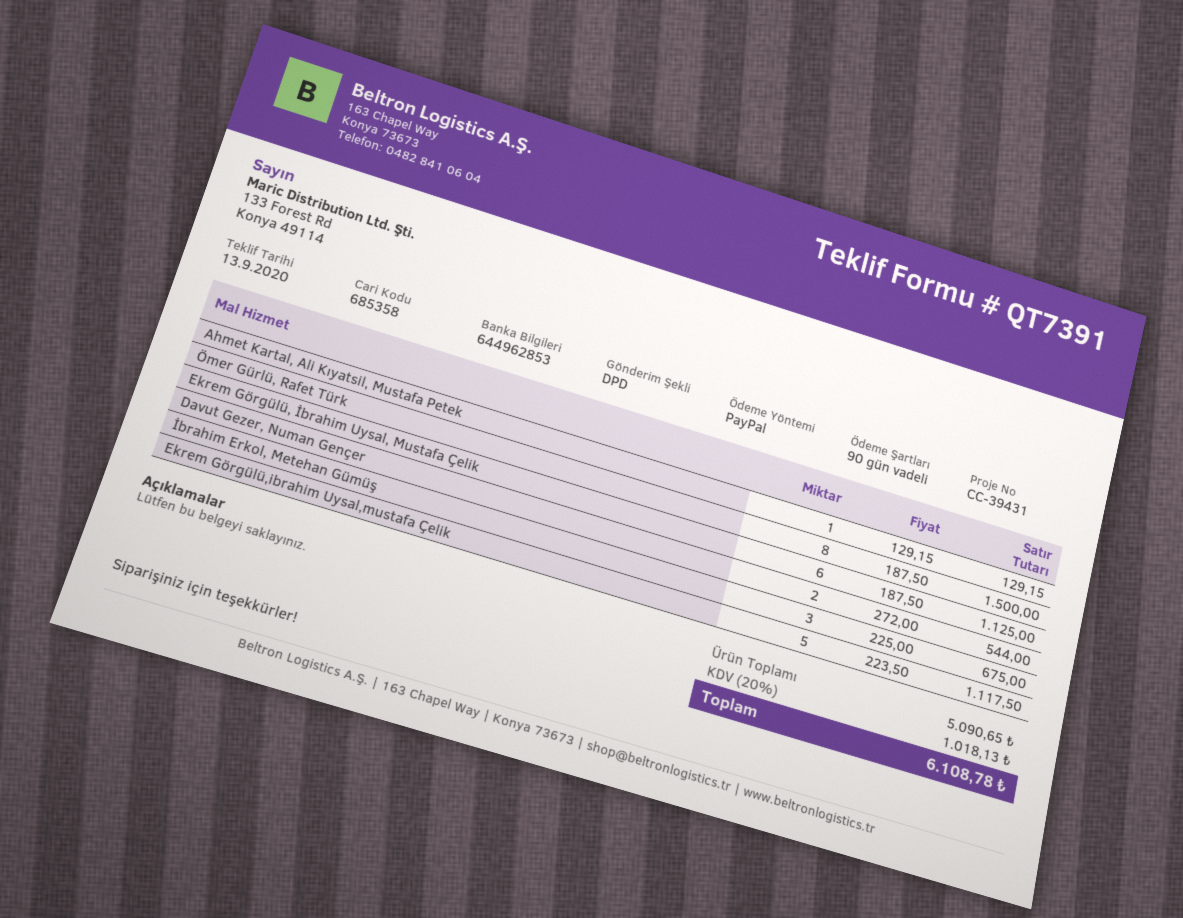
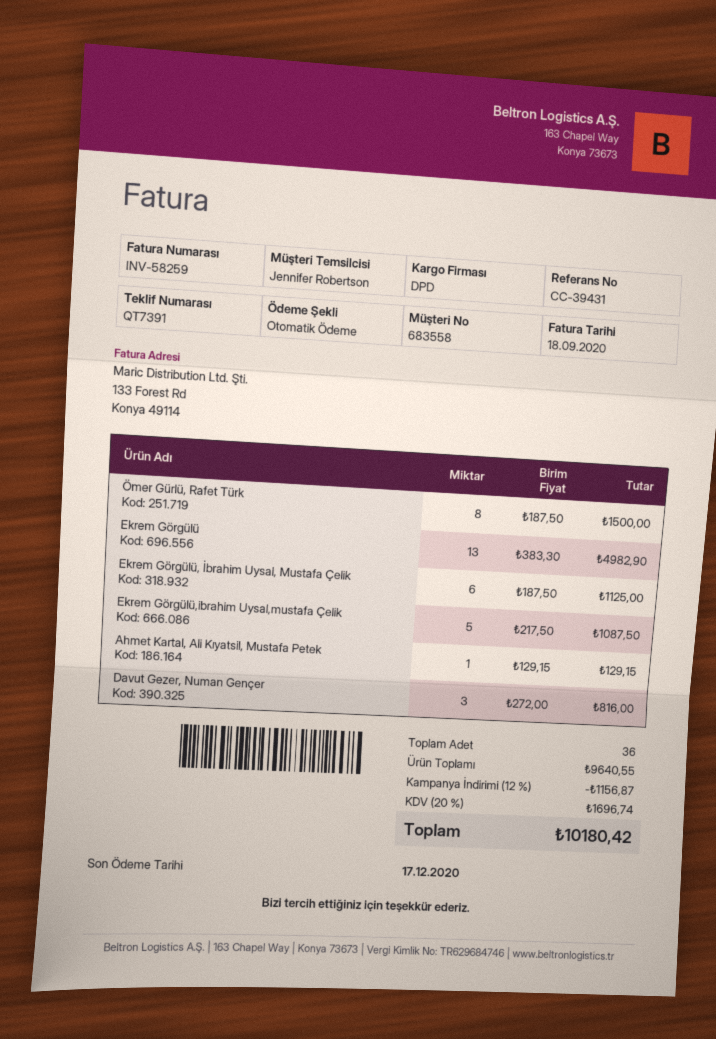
customer number: 685358 -> 683558
payment method: PayPal -> direct debit
Davut Gezer, Numan Gençer: 2 x 272.00 = 544.00 -> 3 x 272.00 = 816.00
İbrahim Erkol, Metehan Gümüş: 3 x 225.00 = 675.00 -> none
Ekrem Görgülü,ibrahim Uysal,mustafa Çelik: 5 x 223.50 = 1117.50 -> 5 x 217.50 = 1087.50
Ekrem Görgülü: none -> 13 x 383.30 = 4982.90
subtotal: 5090.65 -> 9640.55
discount: none -> 12% = 1156.87
tax: 20% = 1018.13 -> 20% = 1696.74
total: 6108.78 -> 10180.42

